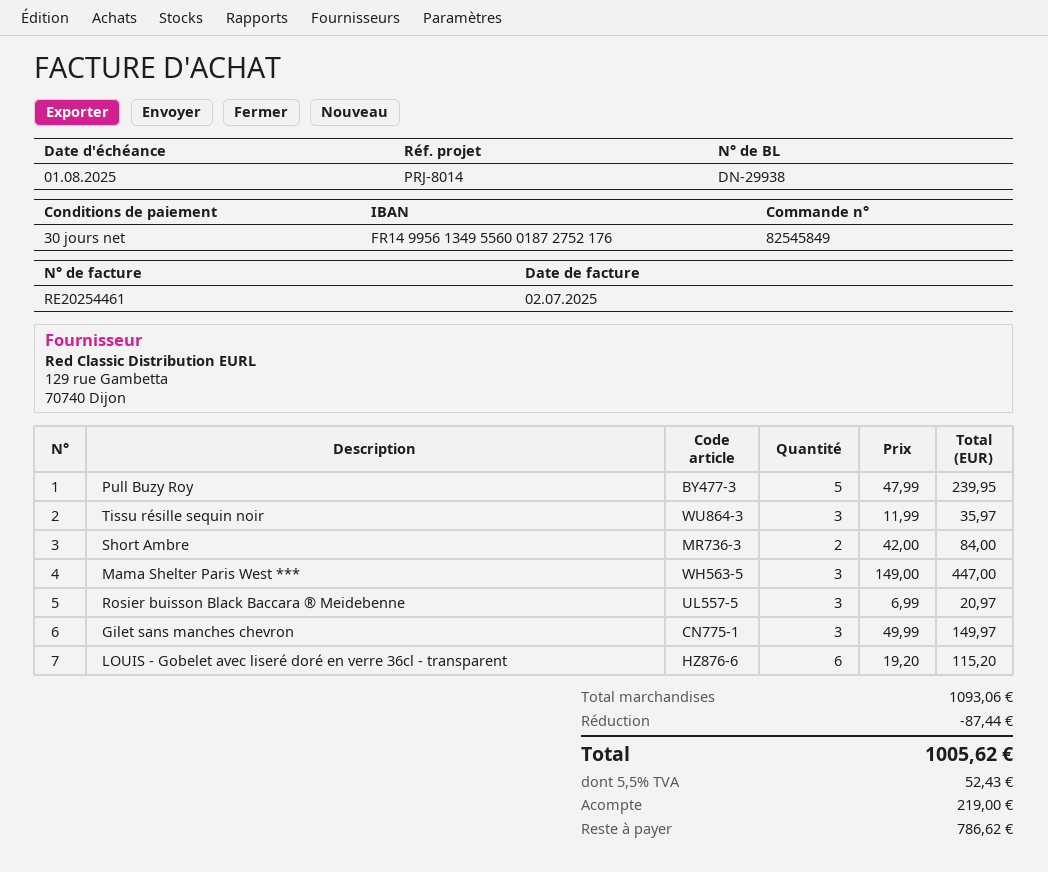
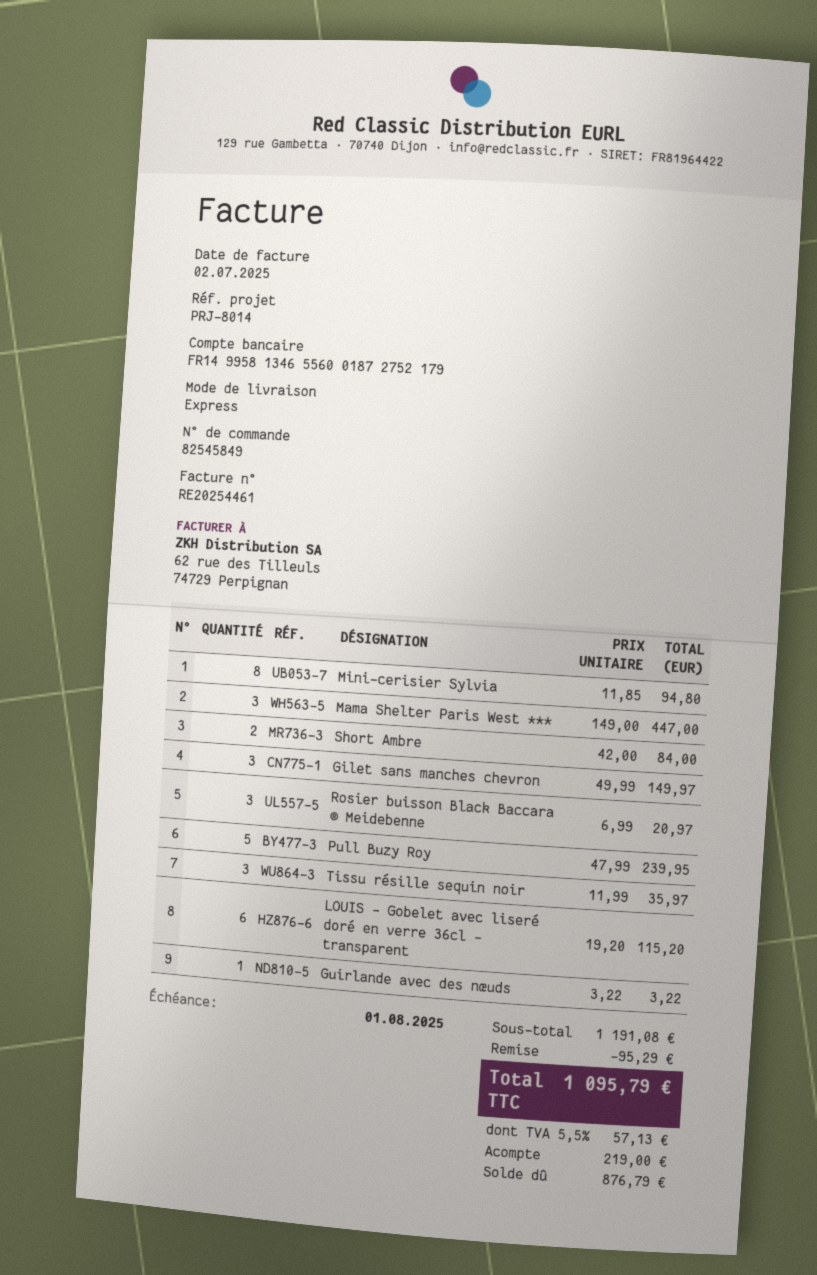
bank account: FR1499561349556001872752176 -> FR1499581346556001872752179
Mini-cerisier Sylvia: none -> 8 x 11.85 = 94.80
Guirlande avec des nœuds: none -> 1 x 3.22 = 3.22
subtotal: 1093.06 -> 1191.08
discount: 87.44 -> 95.29
tax: 5.5% = 52.43 -> 5.5% = 57.13
total: 1005.62 -> 1095.79
balance: 786.62 -> 876.79

